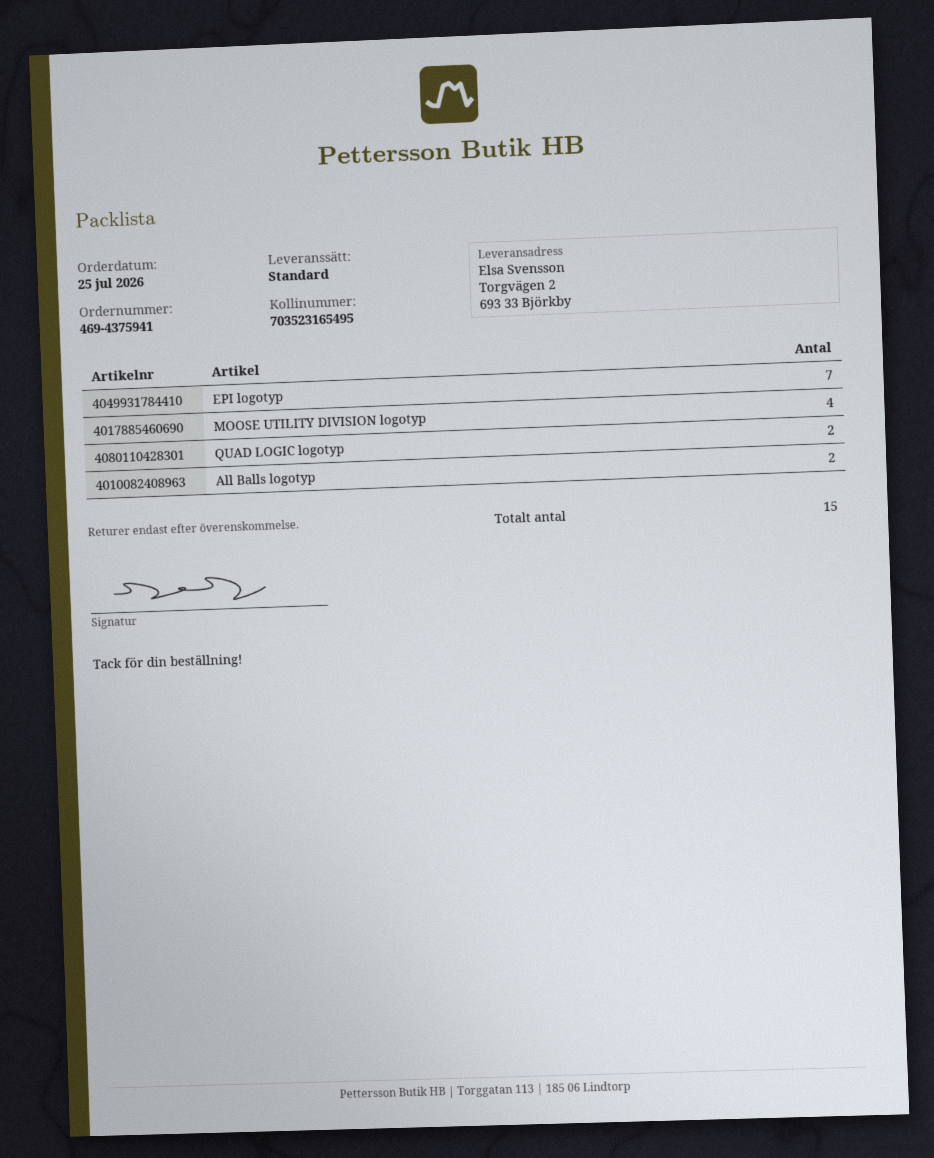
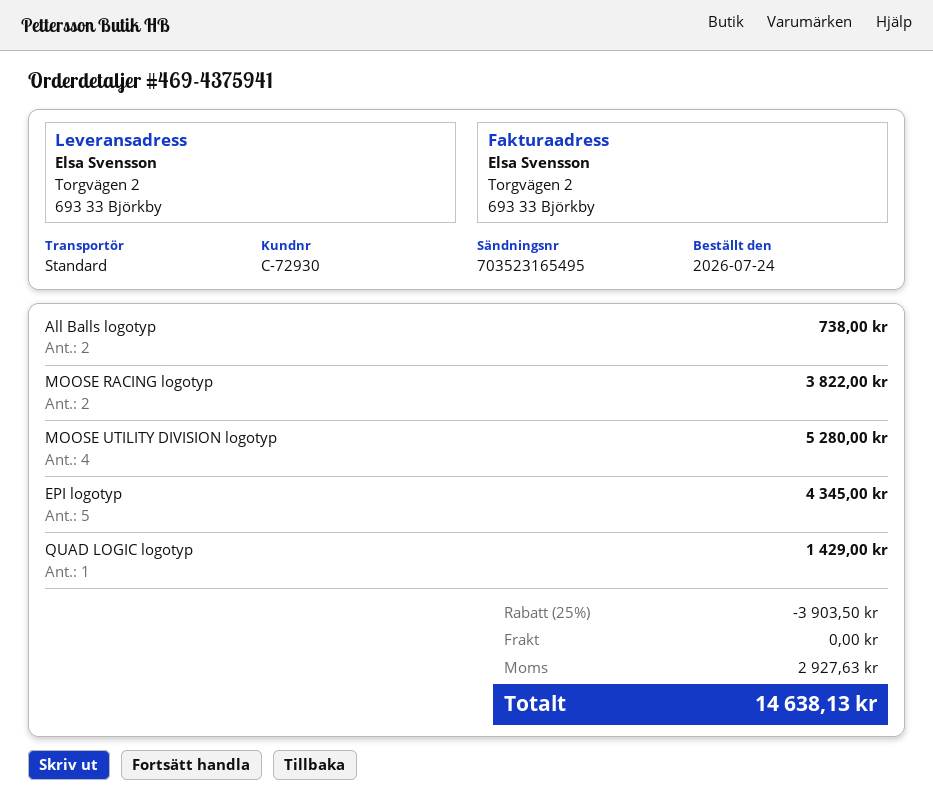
order date: 2026-07-25 -> 2026-07-24
EPI logotyp: 7 -> 5
QUAD LOGIC logotyp: 2 -> 1
MOOSE RACING logotyp: none -> 2

